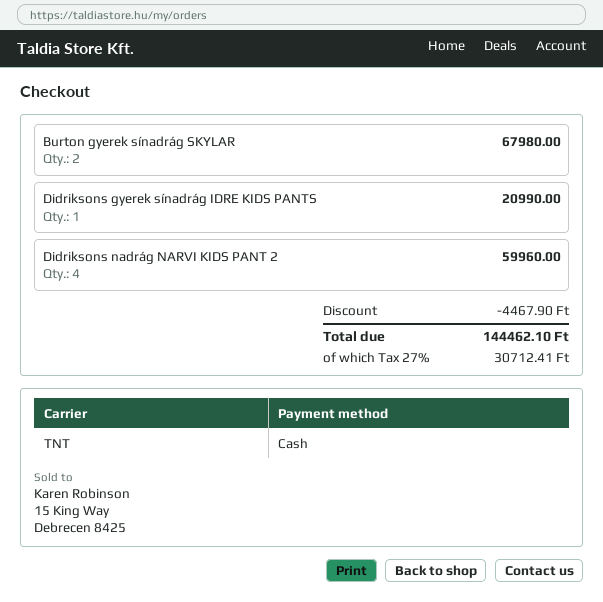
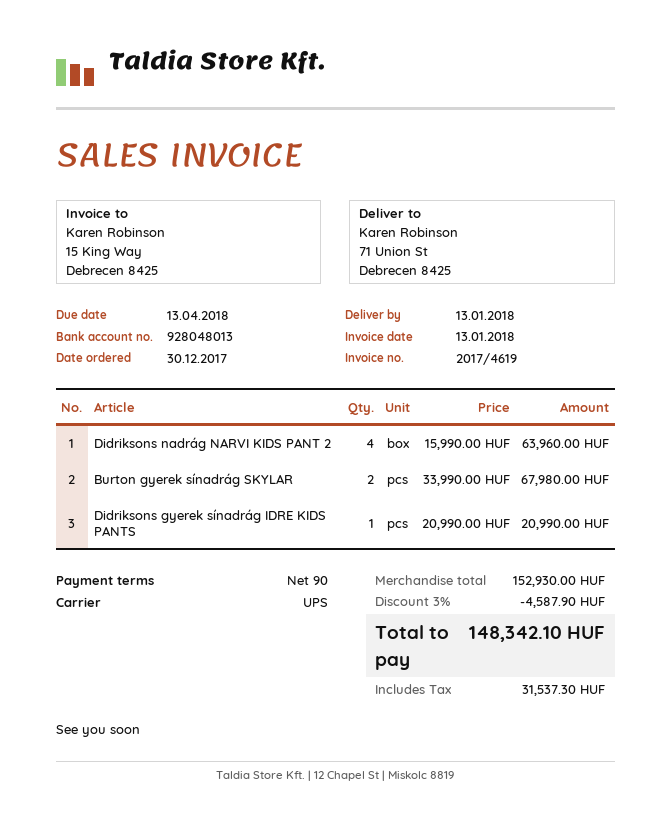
shipping method: TNT -> UPS
Didriksons nadrág NARVI KIDS PANT 2: 4 for 59960.00 -> 4 for 63960.00
discount: 4467.90 -> 4587.90
tax: 30712.41 -> 31537.30
total: 144462.10 -> 148342.10

